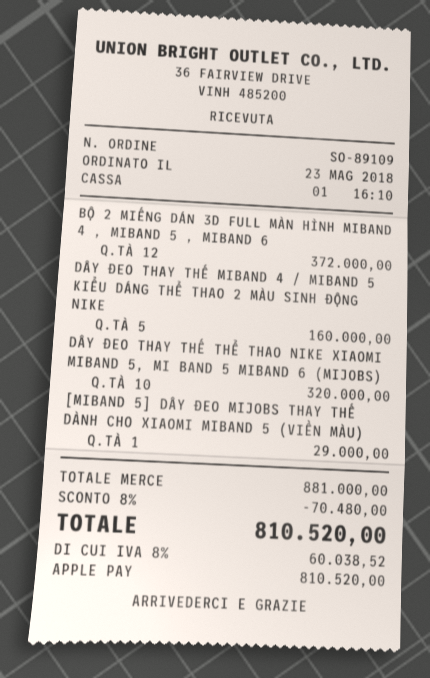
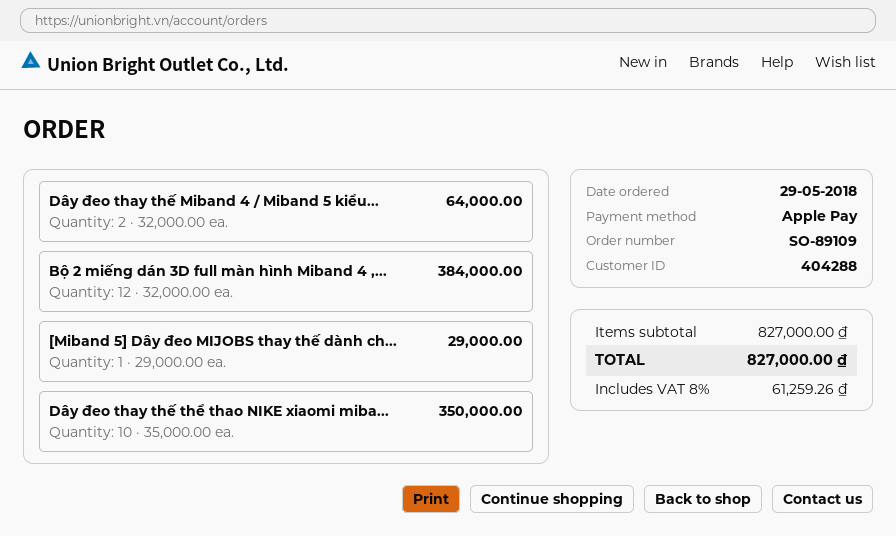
order date: 2018-05-23 -> 2018-05-29
BỘ 2 MIẾNG DÁN 3D FULL MÀN HÌNH MIBAND 4 , MIBAND 5 , MIBAND 6: 12 for 372000.00 -> 12 for 384000.00
DÂY ĐEO THAY THẾ MIBAND 4 / MIBAND 5 KIỂU DÁNG THỂ THAO 2 MÀU SINH ĐỘNG NIKE: 5 for 160000.00 -> 2 for 64000.00
DÂY ĐEO THAY THẾ THỂ THAO NIKE XIAOMI MIBAND 5, MI BAND 5 MIBAND 6 (MIJOBS): 10 for 320000.00 -> 10 for 350000.00
subtotal: 881000.00 -> 827000.00
discount: 8% = 70480.00 -> none
tax: 8% = 60038.52 -> 8% = 61259.26
total: 810520.00 -> 827000.00

